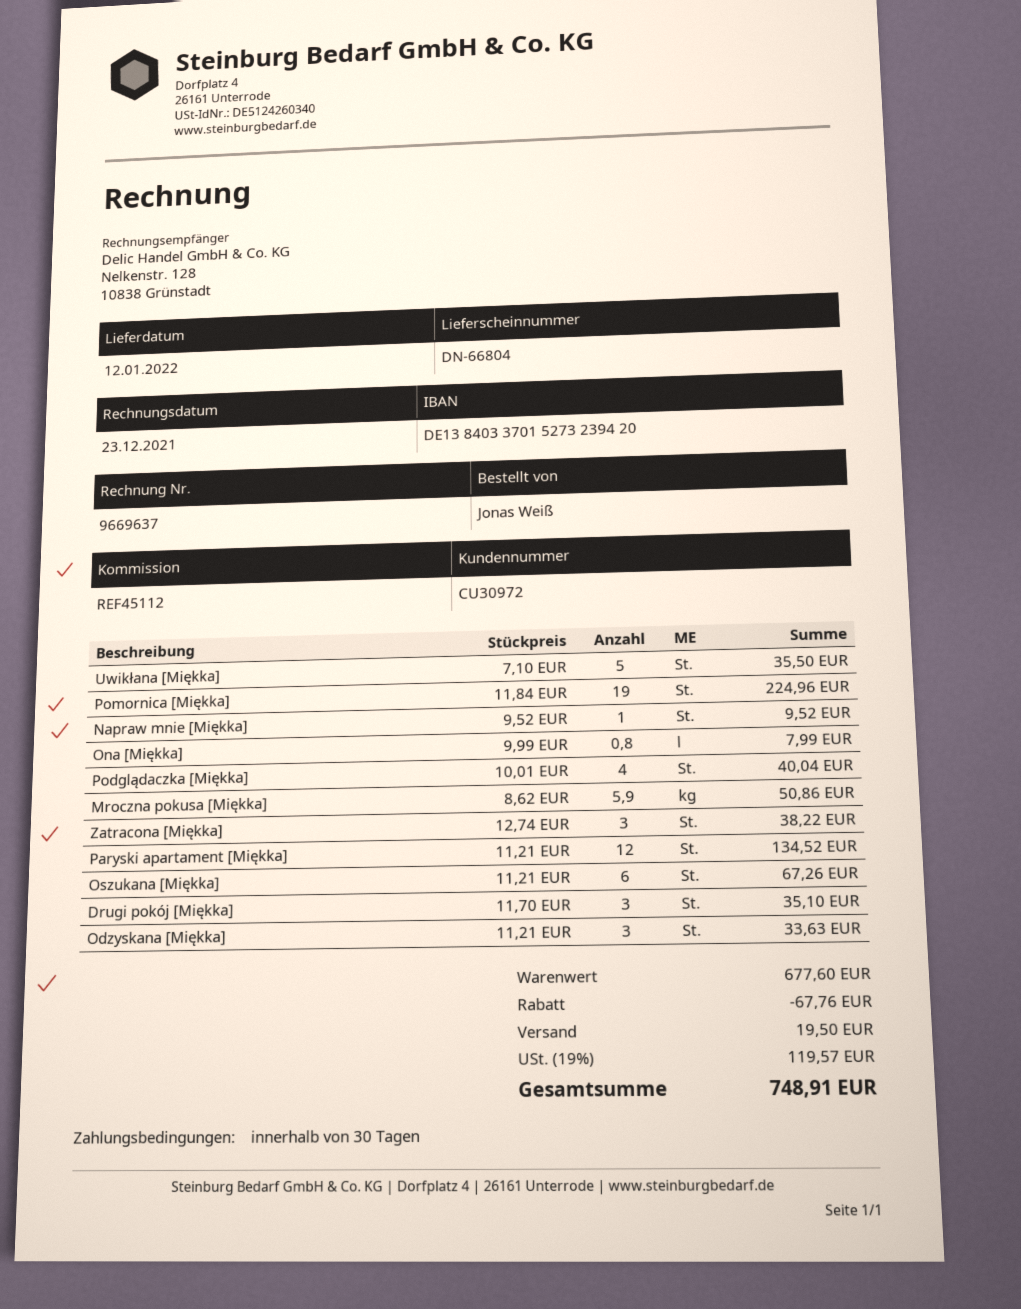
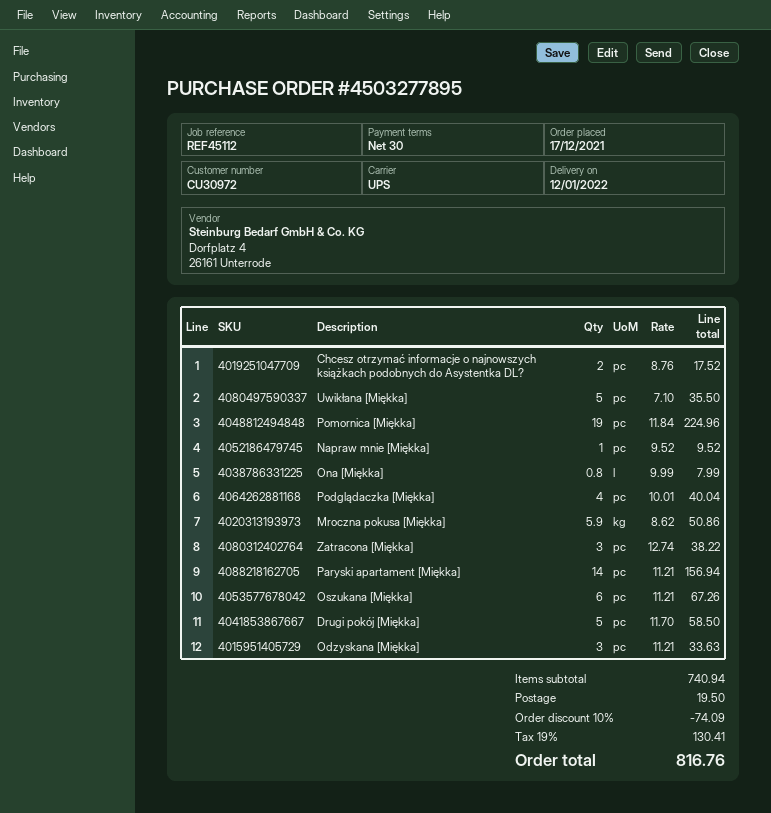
Paryski apartament [Miękka]: 12 x 11.21 = 134.52 -> 14 x 11.21 = 156.94
Drugi pokój [Miękka]: 3 x 11.70 = 35.10 -> 5 x 11.70 = 58.50
Chcesz otrzymać informacje o najnowszych książkach podobnych do Asystentka DL?: none -> 2 x 8.76 = 17.52
subtotal: 677.60 -> 740.94
discount: 67.76 -> 74.09
tax: 19% = 119.57 -> 19% = 130.41
total: 748.91 -> 816.76

